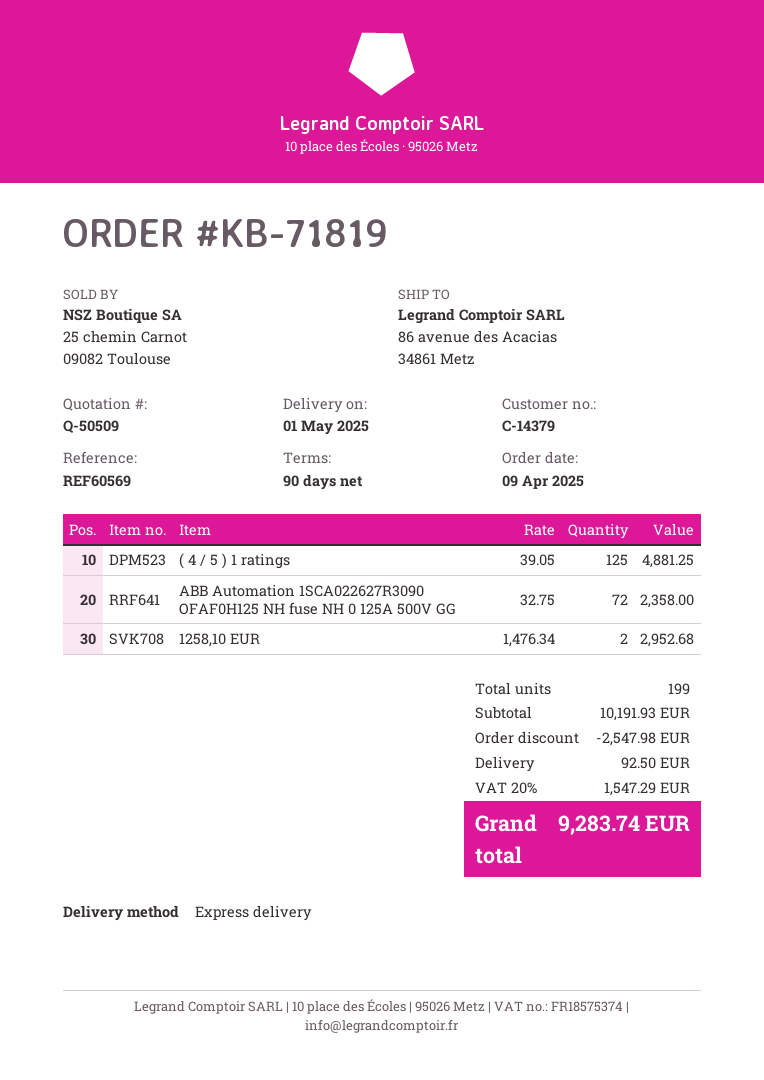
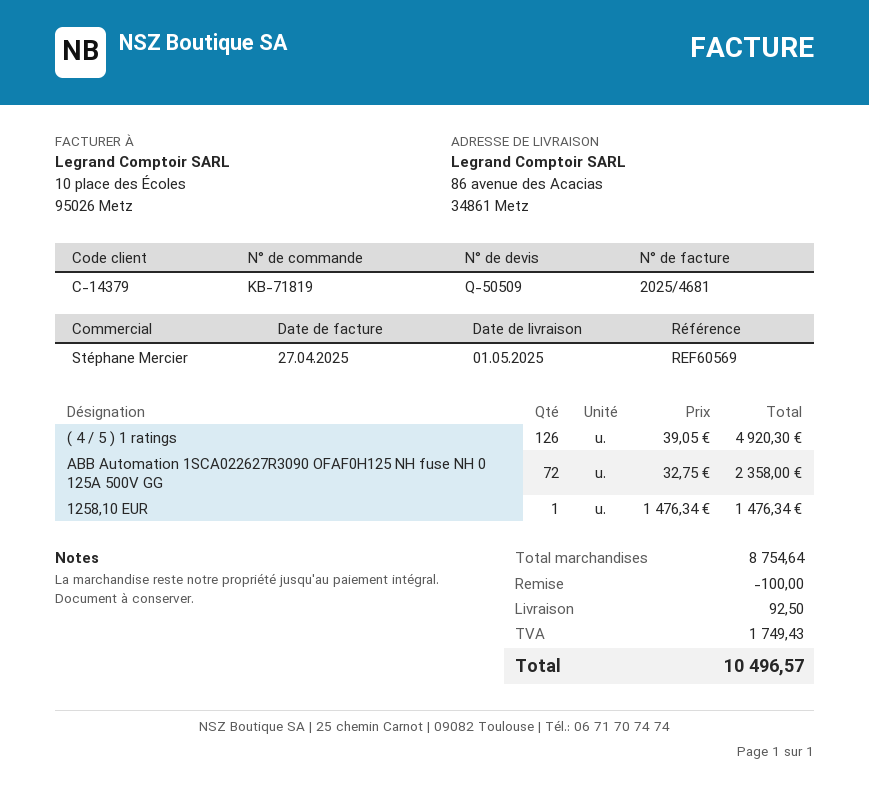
( 4 / 5 ) 1 ratings: 125 x 39.05 = 4881.25 -> 126 x 39.05 = 4920.30
1258,10 EUR: 2 x 1476.34 = 2952.68 -> 1 x 1476.34 = 1476.34
subtotal: 10191.93 -> 8754.64
discount: 2547.98 -> 100.00
tax: 1547.29 -> 1749.43
total: 9283.74 -> 10496.57

